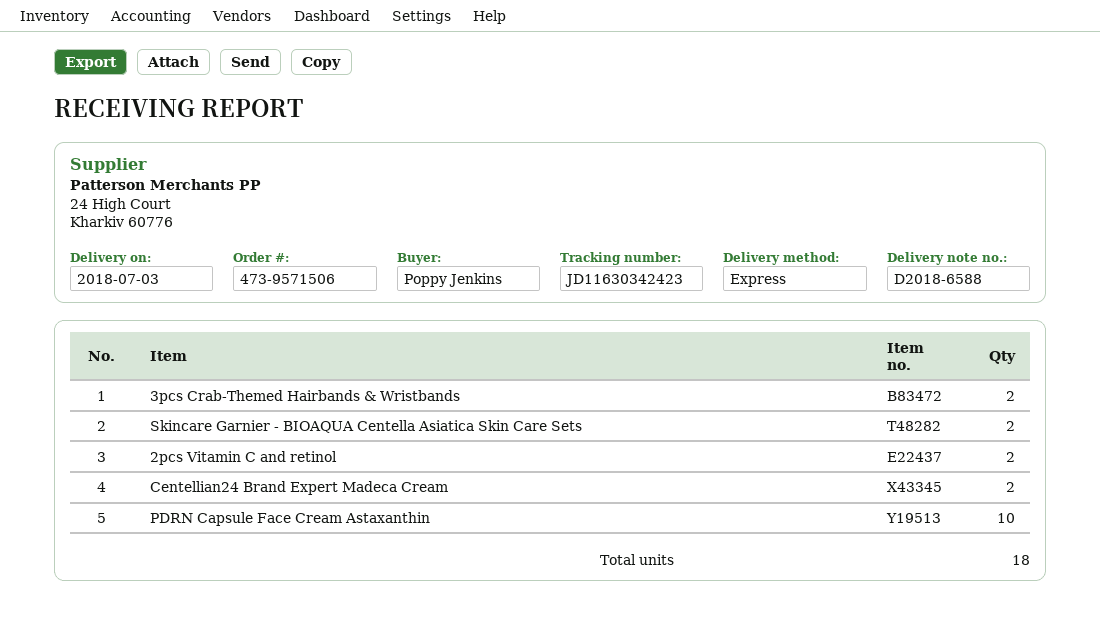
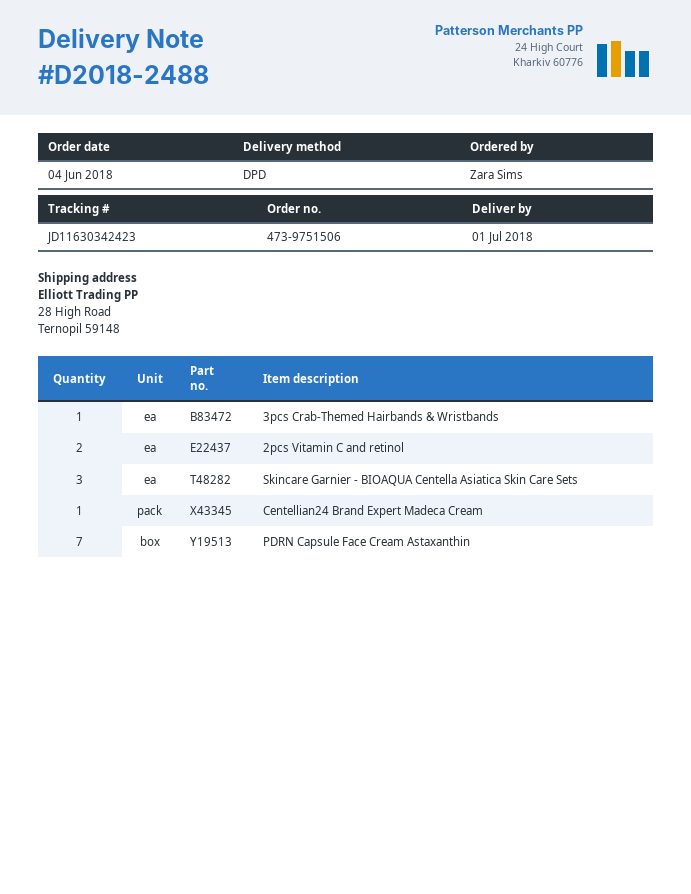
order number: 473-9571506 -> 473-9751506
delivery note number: D2018-6588 -> D2018-2488
delivery date: 2018-07-03 -> 2018-07-01
ordered by: Poppy Jenkins -> Zara Sims
shipping method: express -> DPD
3pcs Crab-Themed Hairbands & Wristbands: 2 -> 1
Skincare Garnier - BIOAQUA Centella Asiatica Skin Care Sets: 2 -> 3
Centellian24 Brand Expert Madeca Cream: 2 -> 1
PDRN Capsule Face Cream Astaxanthin: 10 -> 7

